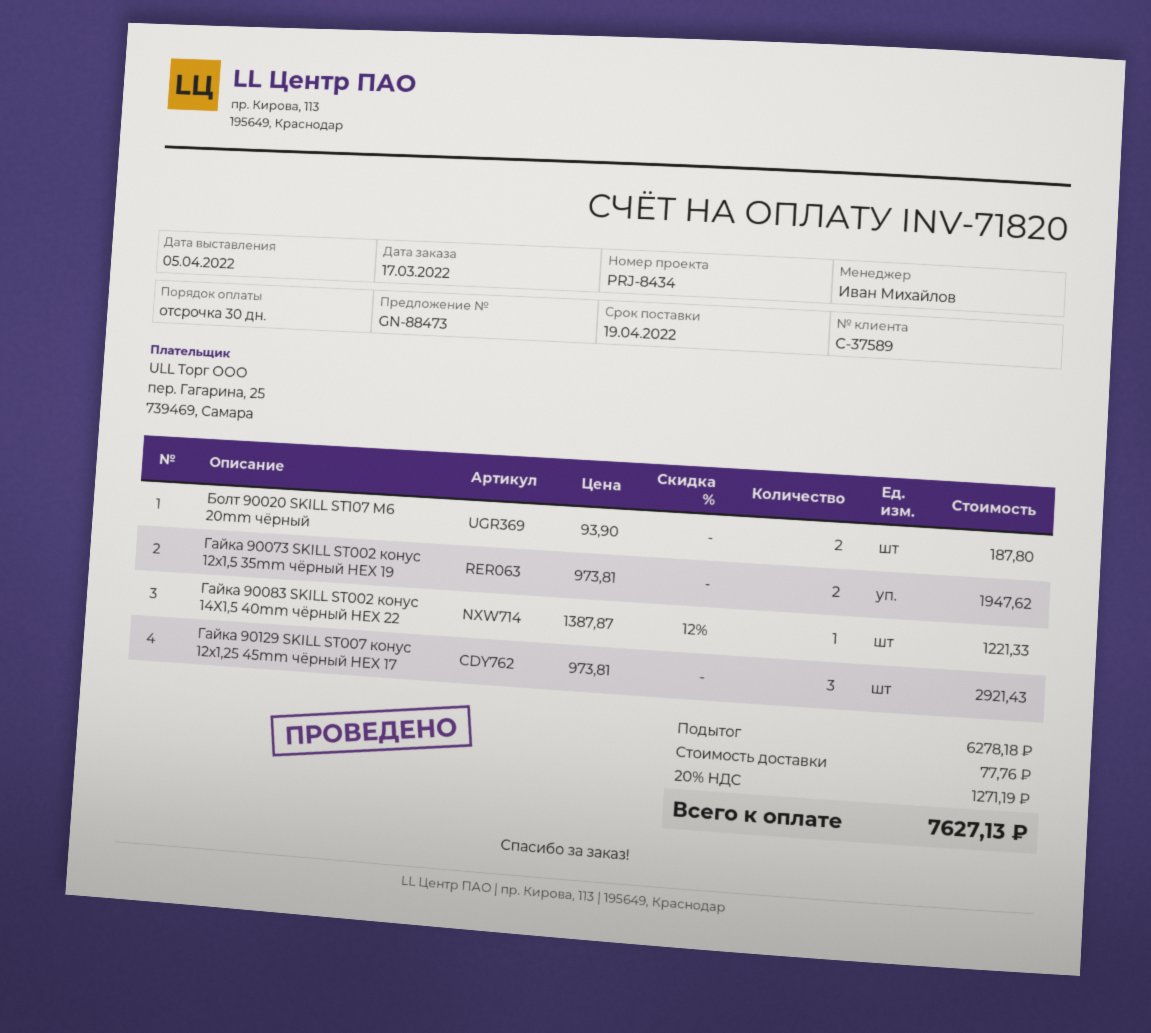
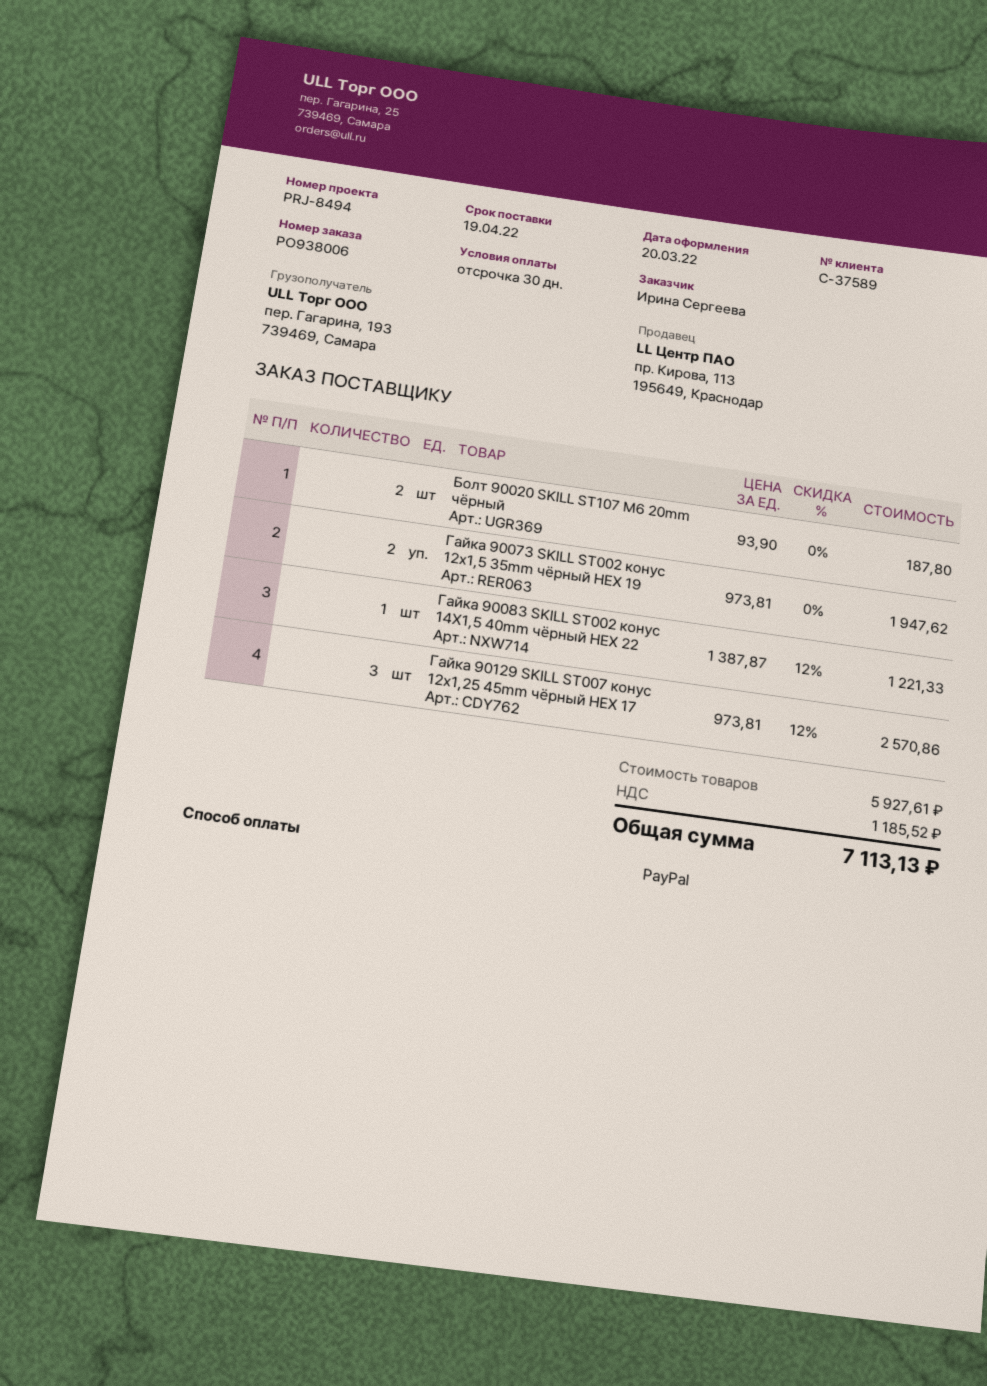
order date: 2022-03-17 -> 2022-03-20
reference: PRJ-8434 -> PRJ-8494
Гайка 90129 SKILL ST007 конус 12x1,25 45mm чёрный HEX 17: 3 x 973.81 = 2921.43 -> 3 x 973.81 - 12% = 2570.86
subtotal: 6278.18 -> 5927.61
shipping: 77.76 -> none
tax: 1271.19 -> 1185.52
total: 7627.13 -> 7113.13

